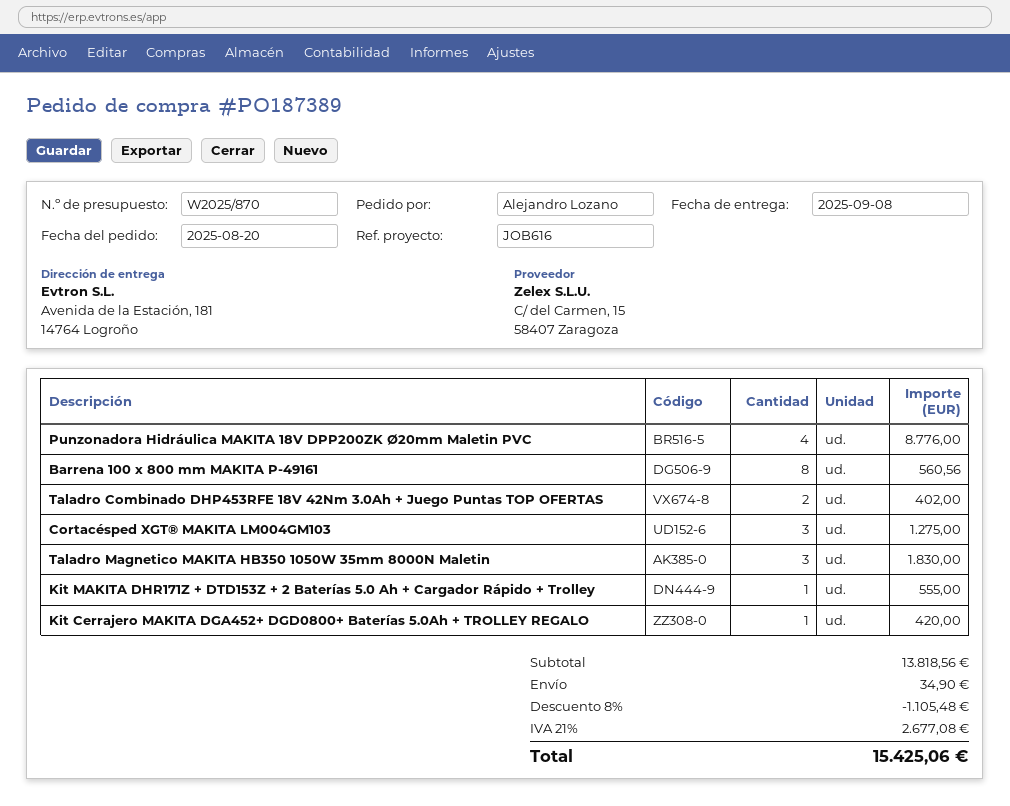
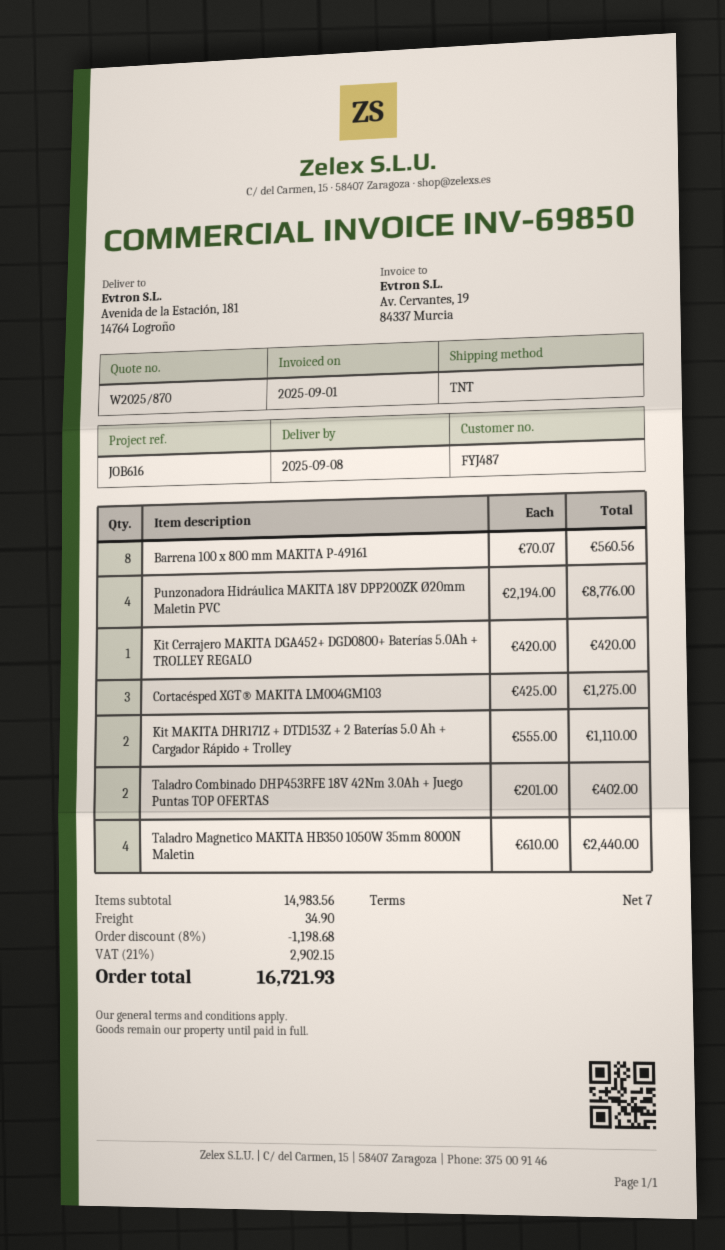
Taladro Magnetico MAKITA HB350 1050W 35mm 8000N Maletin: 3 for 1830.00 -> 4 for 2440.00
Kit MAKITA DHR171Z + DTD153Z + 2 Baterías 5.0 Ah + Cargador Rápido + Trolley: 1 for 555.00 -> 2 for 1110.00
subtotal: 13818.56 -> 14983.56
discount: 8% = 1105.48 -> 8% = 1198.68
tax: 21% = 2677.08 -> 21% = 2902.15
total: 15425.06 -> 16721.93

